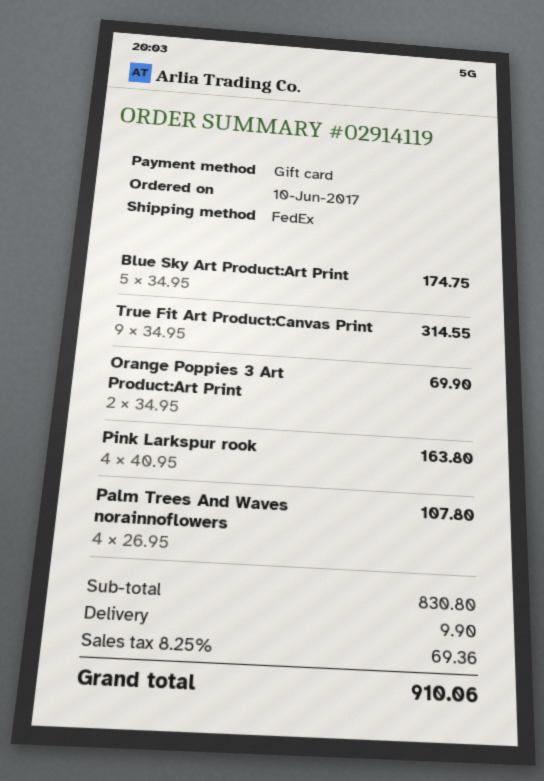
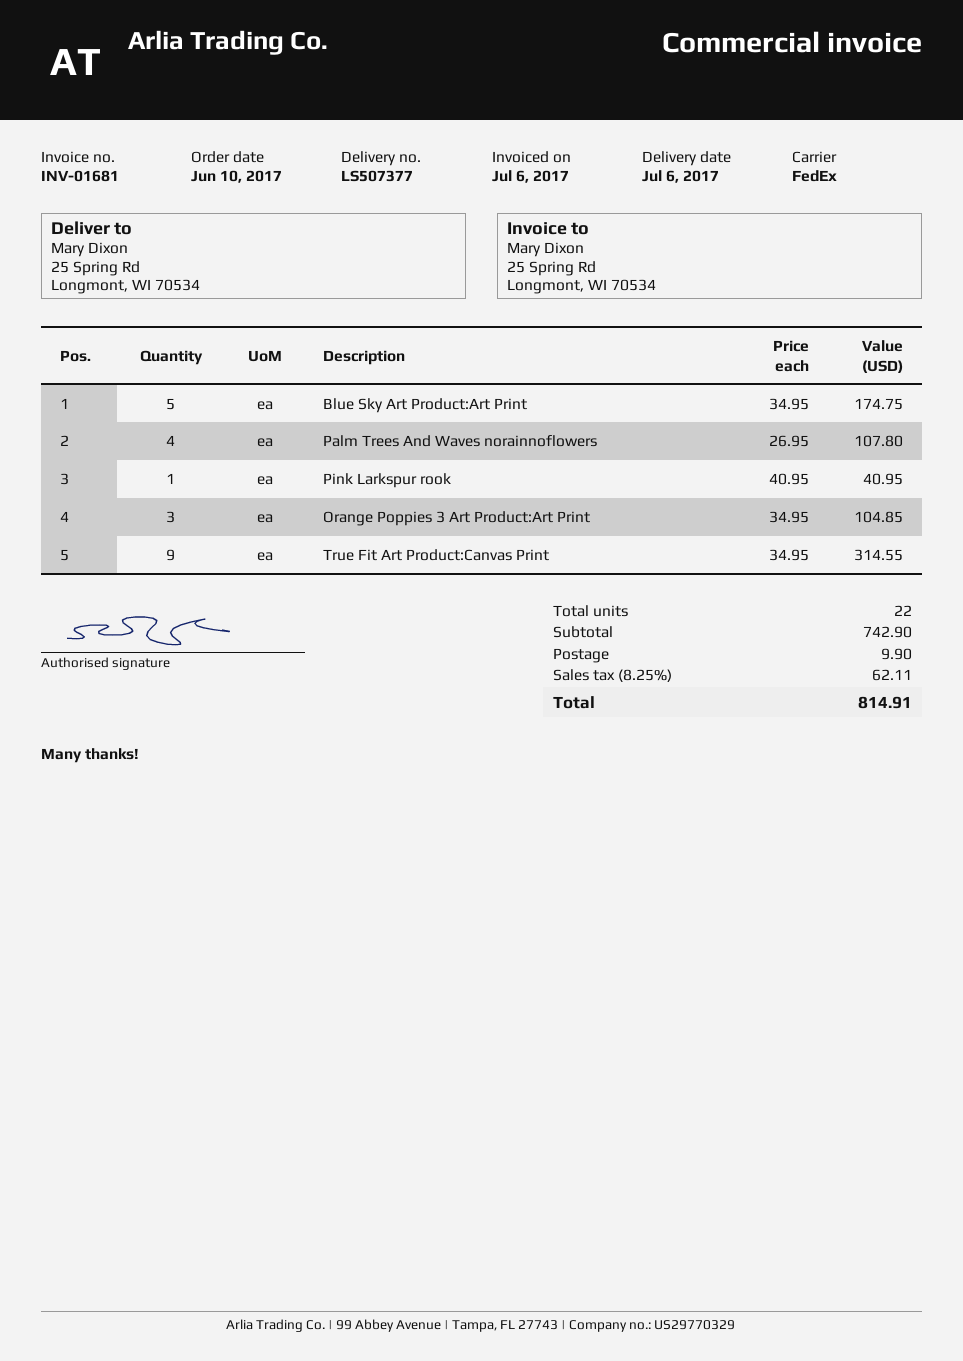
Orange Poppies 3 Art Product:Art Print: 2 x 34.95 = 69.90 -> 3 x 34.95 = 104.85
Pink Larkspur rook: 4 x 40.95 = 163.80 -> 1 x 40.95 = 40.95
subtotal: 830.80 -> 742.90
tax: 8.25% = 69.36 -> 8.25% = 62.11
total: 910.06 -> 814.91

